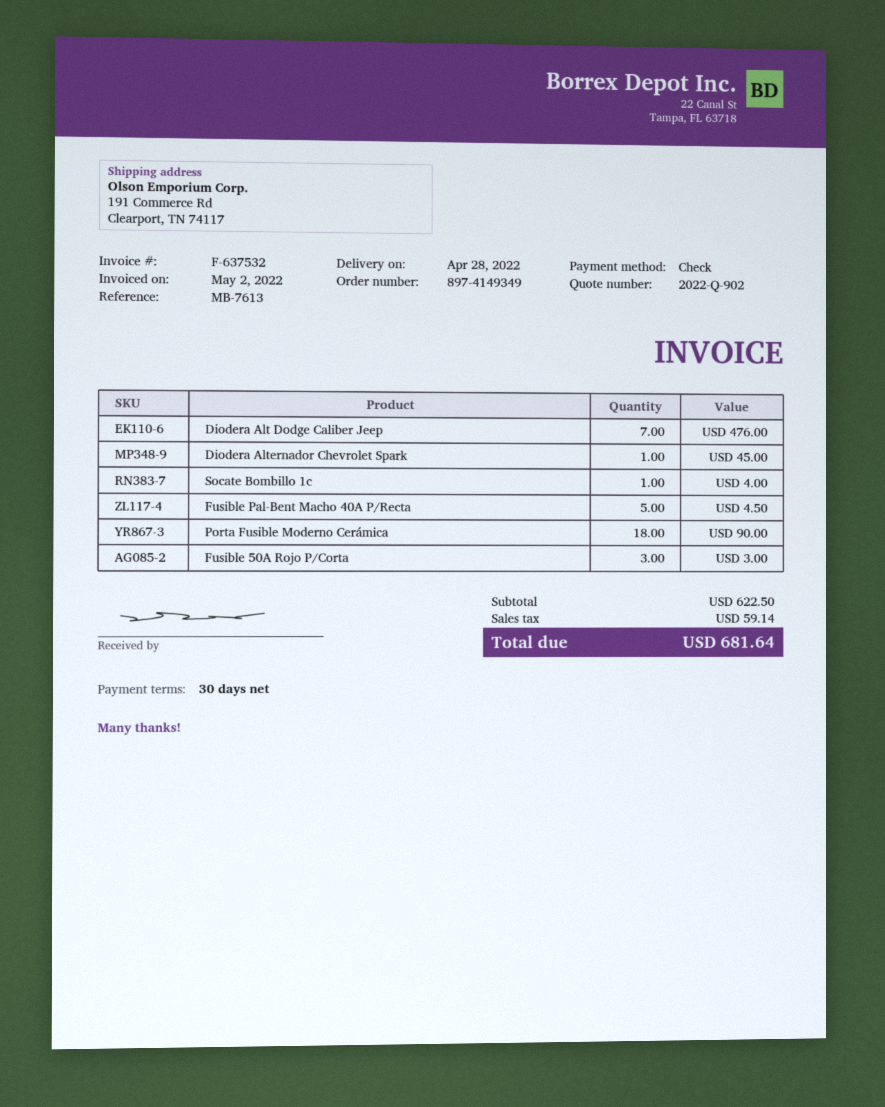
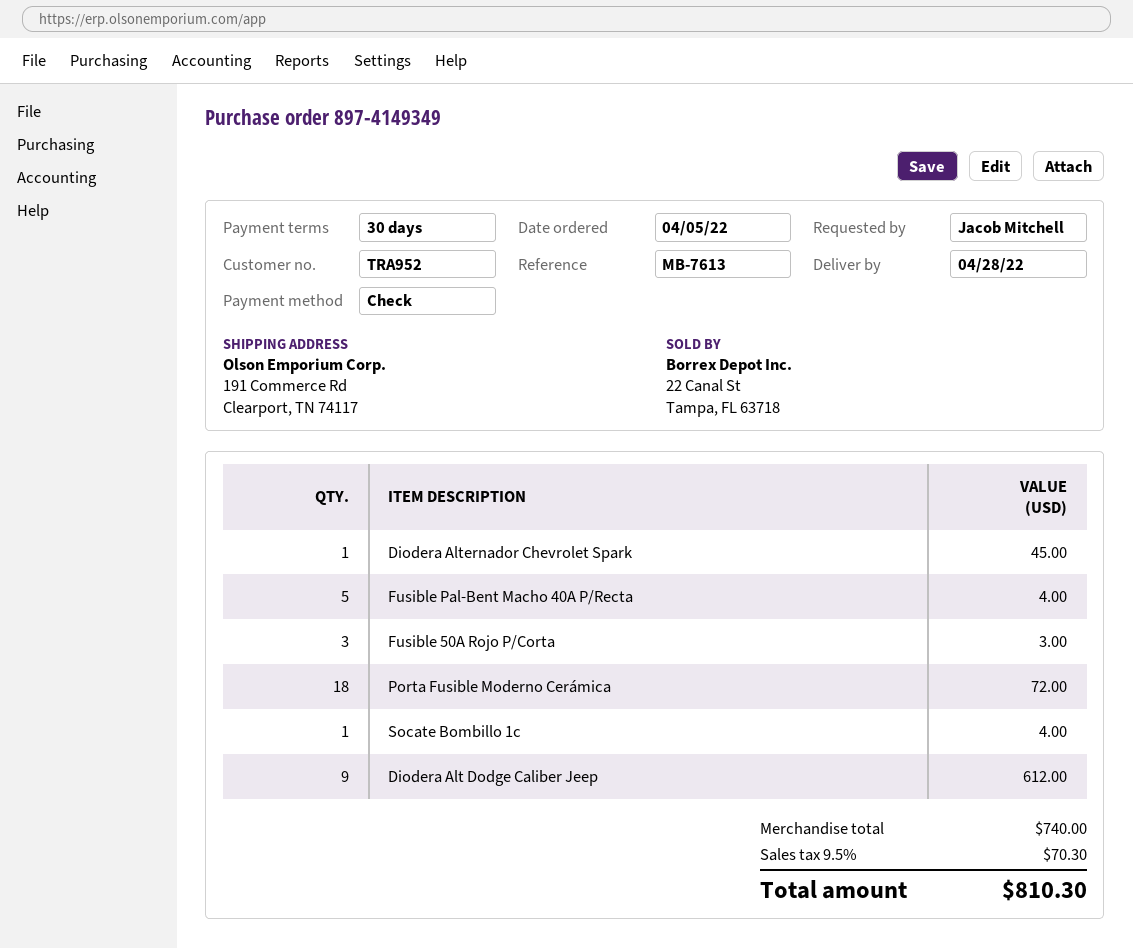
Diodera Alt Dodge Caliber Jeep: 7 for 476.00 -> 9 for 612.00
Fusible Pal-Bent Macho 40A P/Recta: 5 for 4.50 -> 5 for 4.00
Porta Fusible Moderno Cerámica: 18 for 90.00 -> 18 for 72.00
subtotal: 622.50 -> 740.00
tax: 59.14 -> 70.30
total: 681.64 -> 810.30

